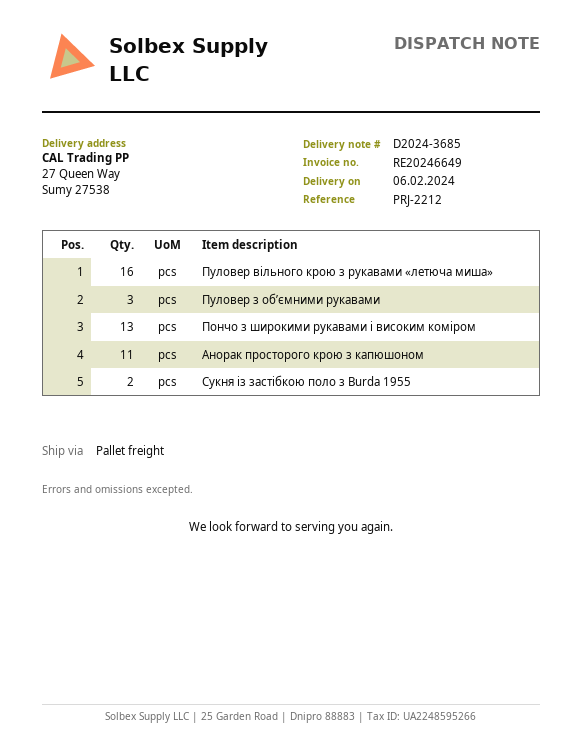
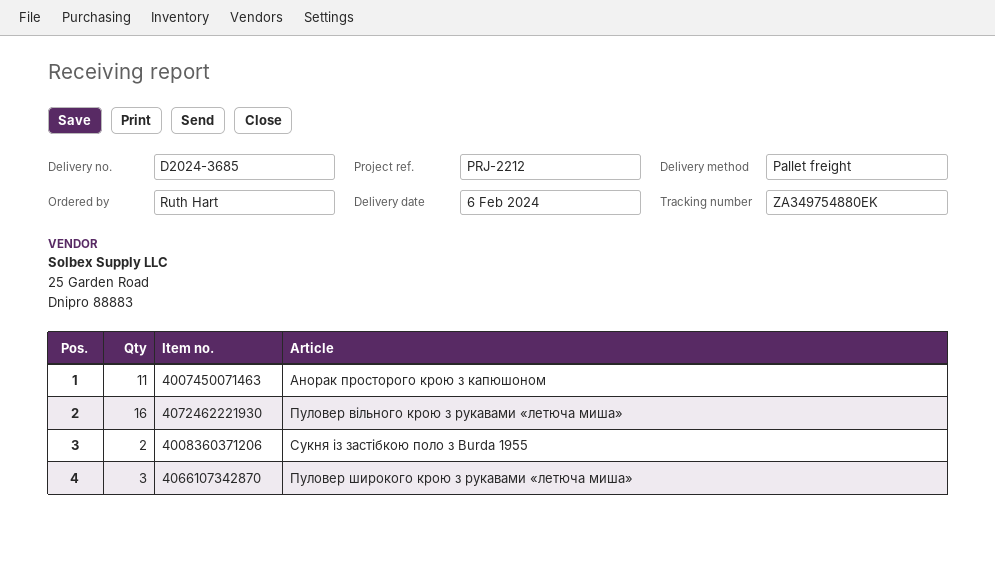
Пуловер з об’ємними рукавами: 3 -> none
Пончо з широкими рукавами і високим коміром: 13 -> none
Пуловер широкого крою з рукавами «летюча миша»: none -> 3

